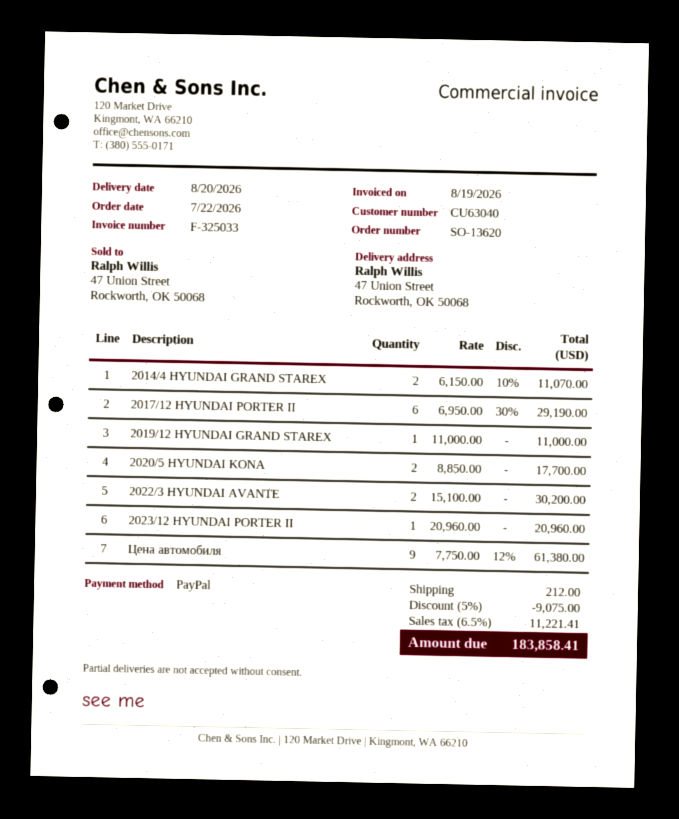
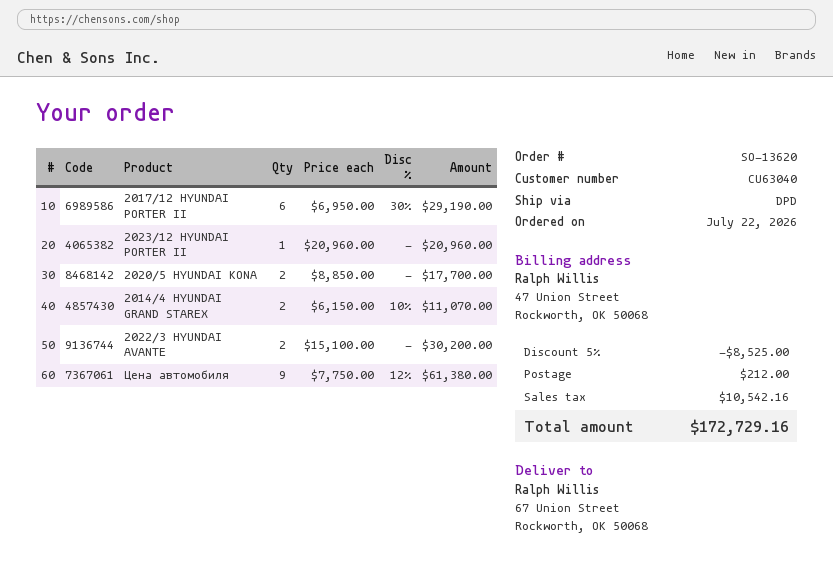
ship to: 47 Union Street, Rockworth, OK 50068 -> 67 Union Street, Rockworth, OK 50068
2019/12 HYUNDAI GRAND STAREX: 1 x 11000.00 = 11000.00 -> none
discount: 5% = 9075.00 -> 5% = 8525.00
tax: 11221.41 -> 10542.16
total: 183858.41 -> 172729.16

